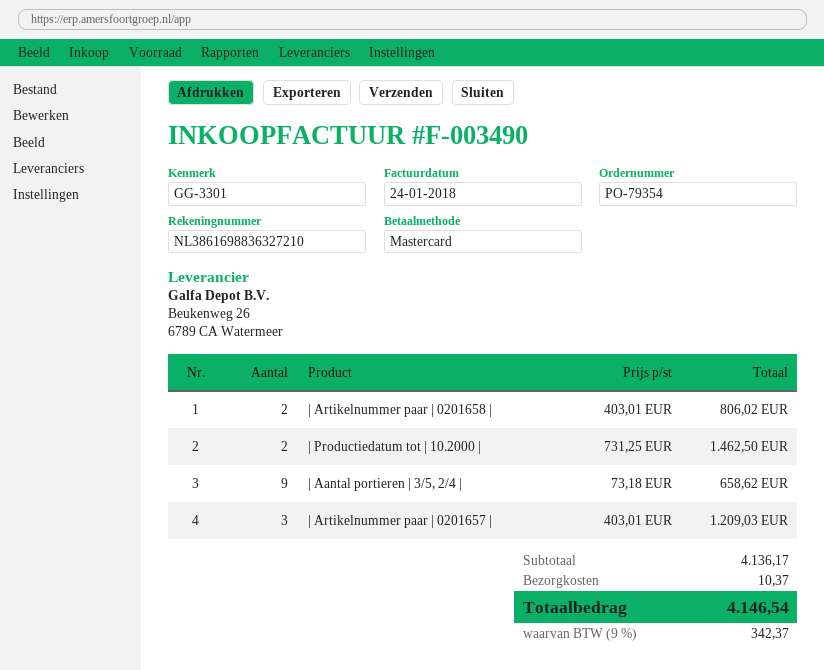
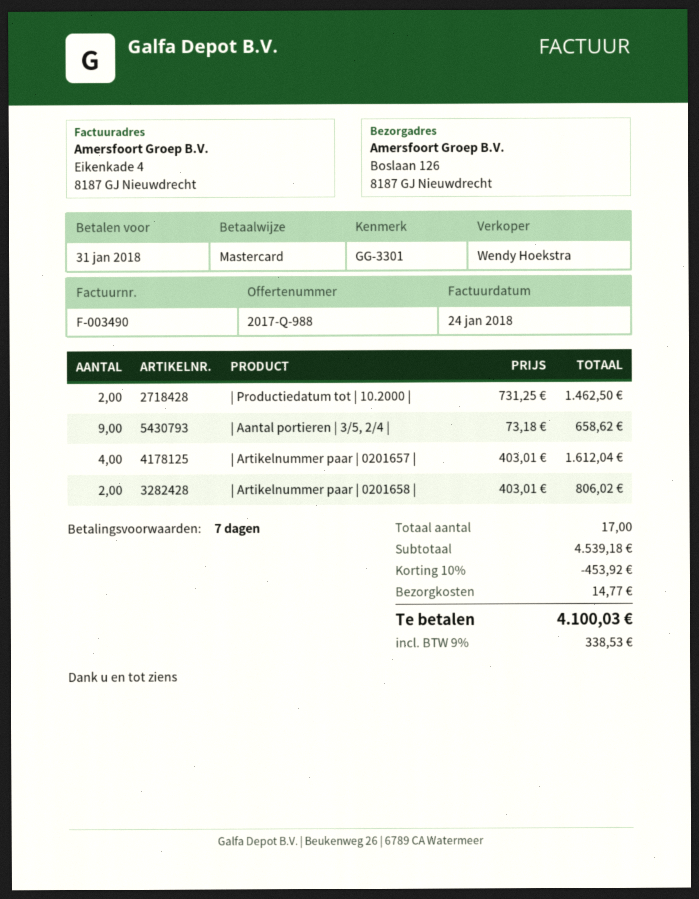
| Artikelnummer paar | 0201657 |: 3 x 403.01 = 1209.03 -> 4 x 403.01 = 1612.04
subtotal: 4136.17 -> 4539.18
discount: none -> 10% = 453.92
shipping: 10.37 -> 14.77
tax: 9% = 342.37 -> 9% = 338.53
total: 4146.54 -> 4100.03

